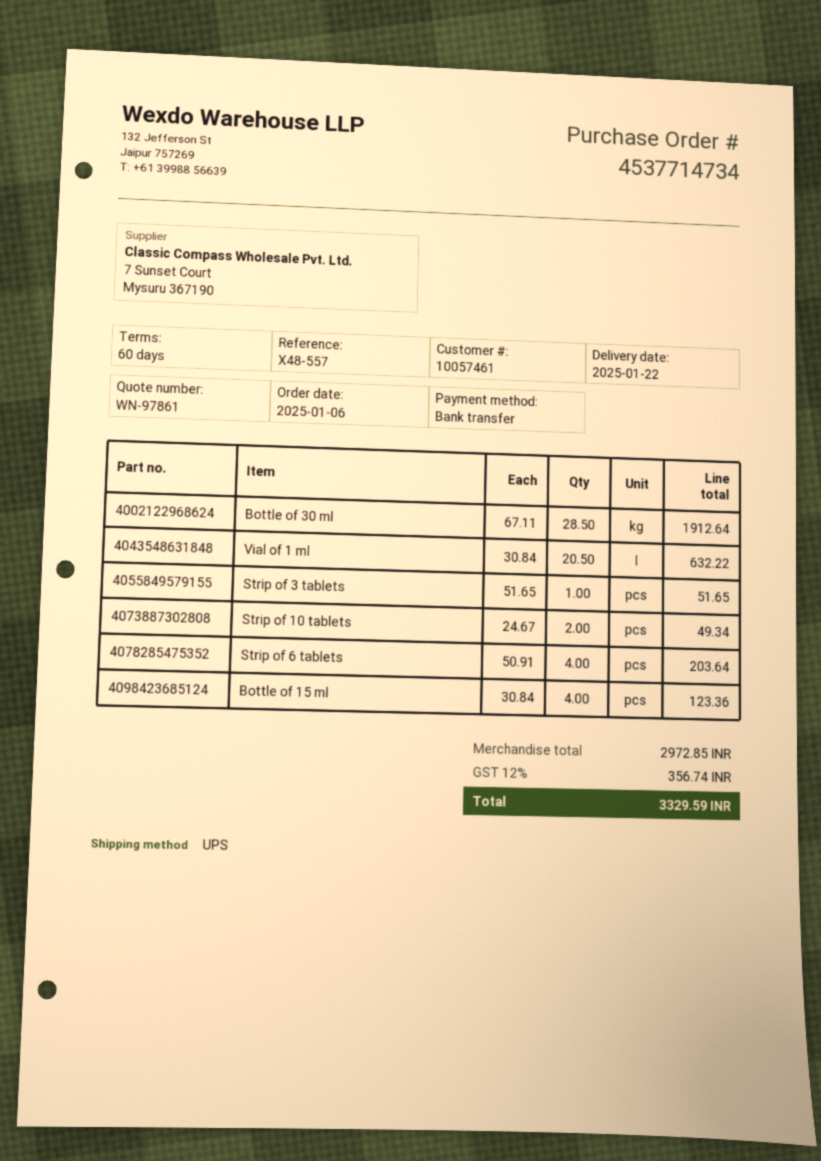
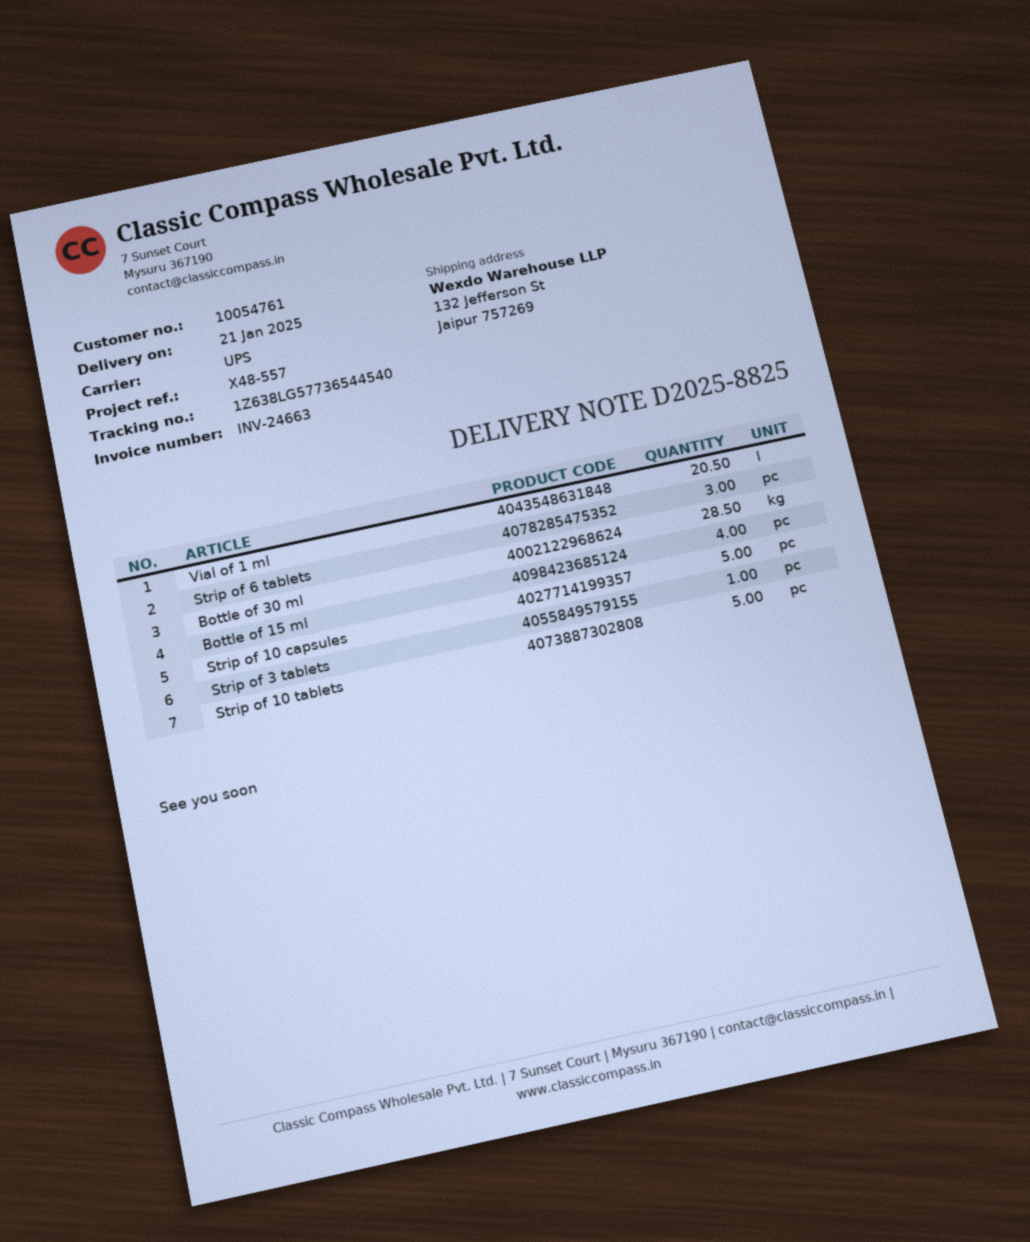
delivery date: 2025-01-22 -> 2025-01-21
customer number: 10057461 -> 10054761
Strip of 10 tablets: 2 -> 5
Strip of 6 tablets: 4 -> 3
Strip of 10 capsules: none -> 5

